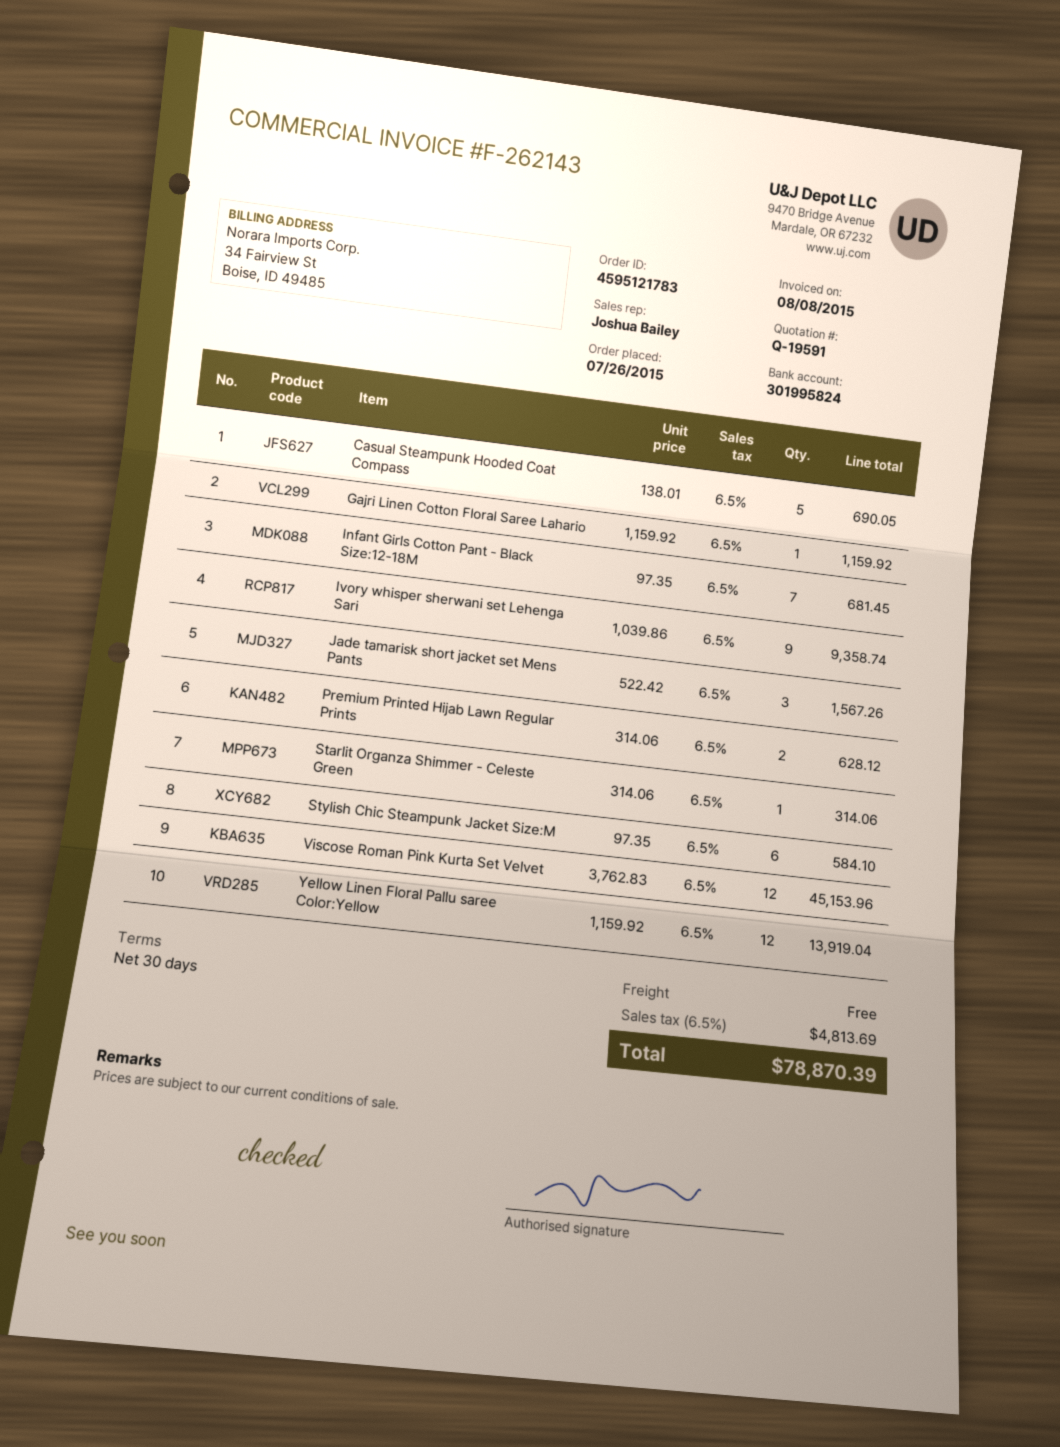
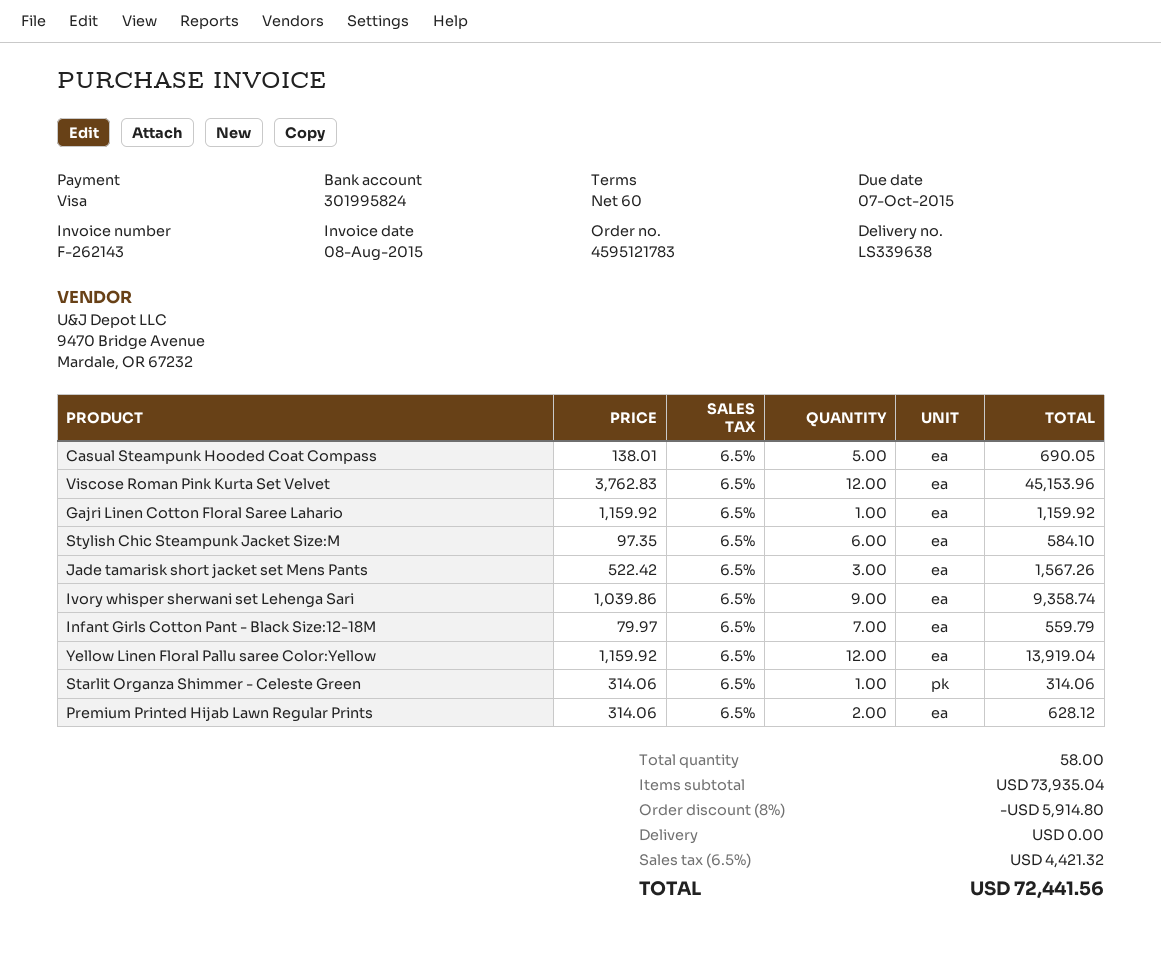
payment terms: 30 days -> 60 days
Infant Girls Cotton Pant - Black Size:12-18M: 7 x 97.35 = 681.45 -> 7 x 79.97 = 559.79
discount: none -> 8% = 5914.80
tax: 6.5% = 4813.69 -> 6.5% = 4421.32
total: 78870.39 -> 72441.56

